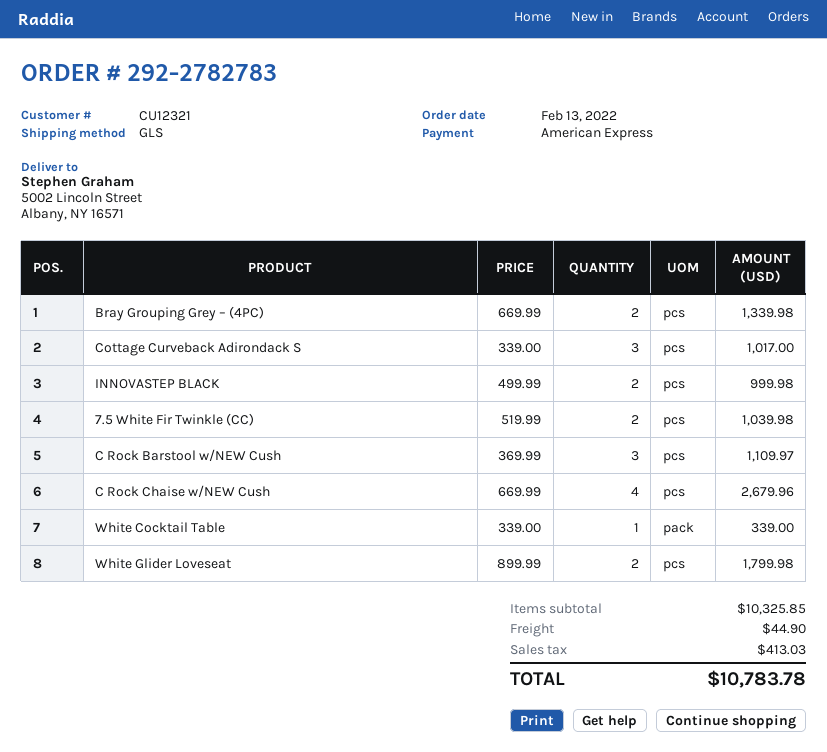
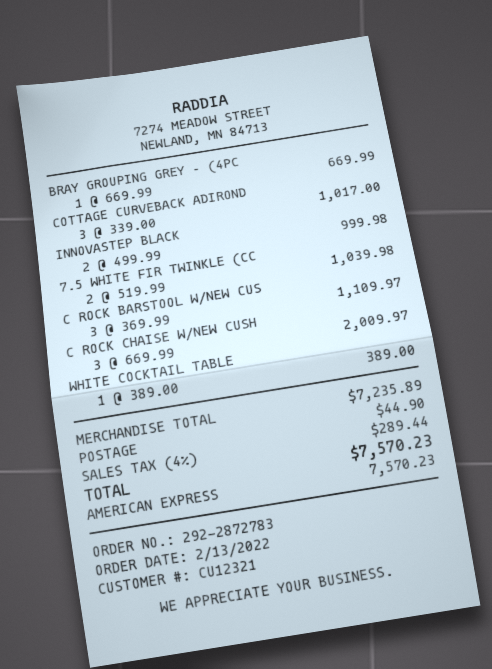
order number: 292-2782783 -> 292-2872783
Bray Grouping Grey – (4PC): 2 x 669.99 = 1339.98 -> 1 x 669.99 = 669.99
C Rock Chaise w/NEW Cush: 4 x 669.99 = 2679.96 -> 3 x 669.99 = 2009.97
White Cocktail Table: 1 x 339.00 = 339.00 -> 1 x 389.00 = 389.00
White Glider Loveseat: 2 x 899.99 = 1799.98 -> none
subtotal: 10325.85 -> 7235.89
tax: 413.03 -> 289.44
total: 10783.78 -> 7570.23

